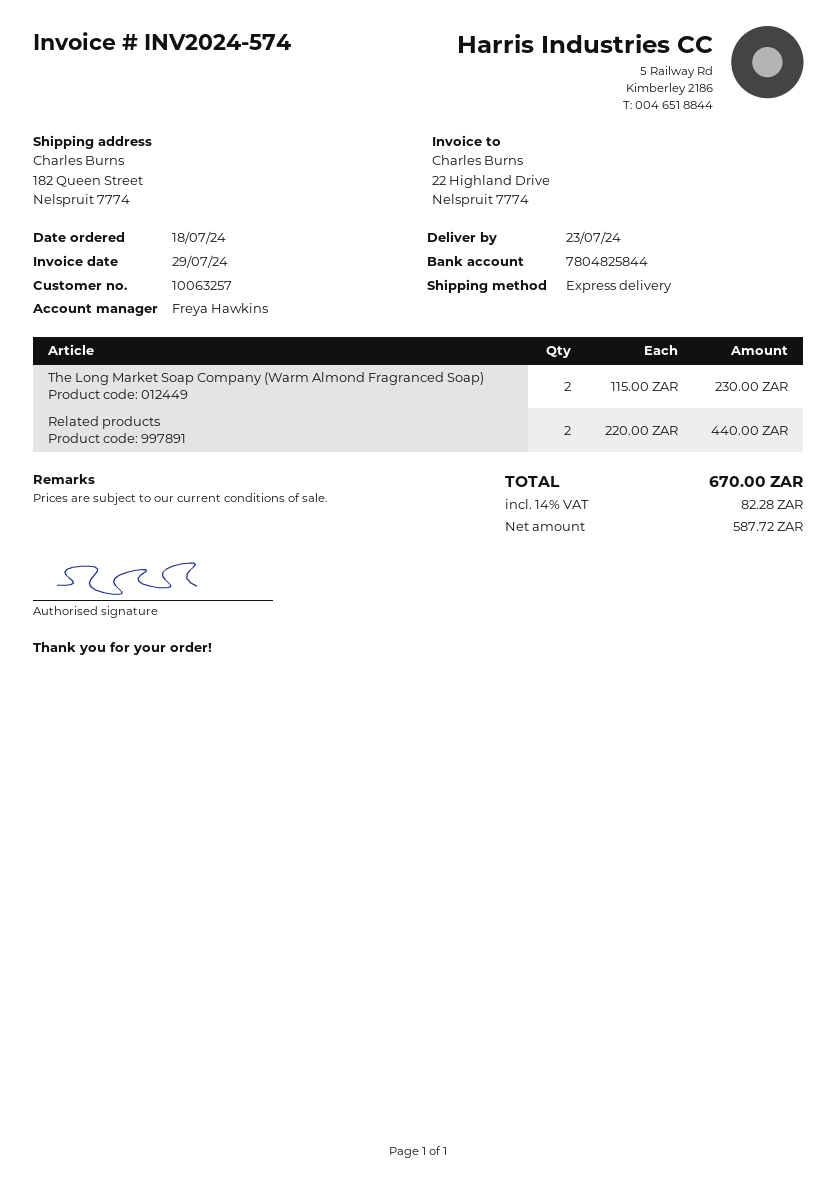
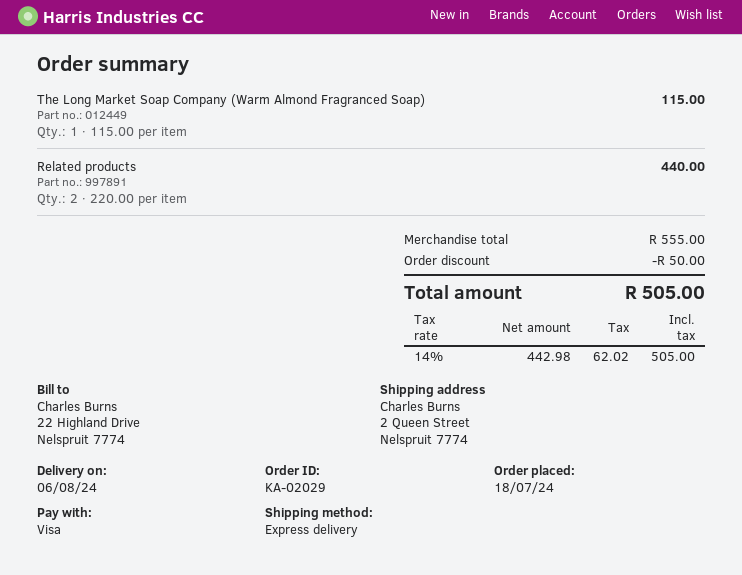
delivery date: 2024-07-23 -> 2024-08-06
ship to: 182 Queen Street, Nelspruit 7774 -> 2 Queen Street, Nelspruit 7774
The Long Market Soap Company (Warm Almond Fragranced Soap): 2 x 115.00 = 230.00 -> 1 x 115.00 = 115.00
discount: none -> 50.00
net: 587.72 -> 442.98
tax: 14% = 82.28 -> 14% = 62.02
total: 670.00 -> 505.00

